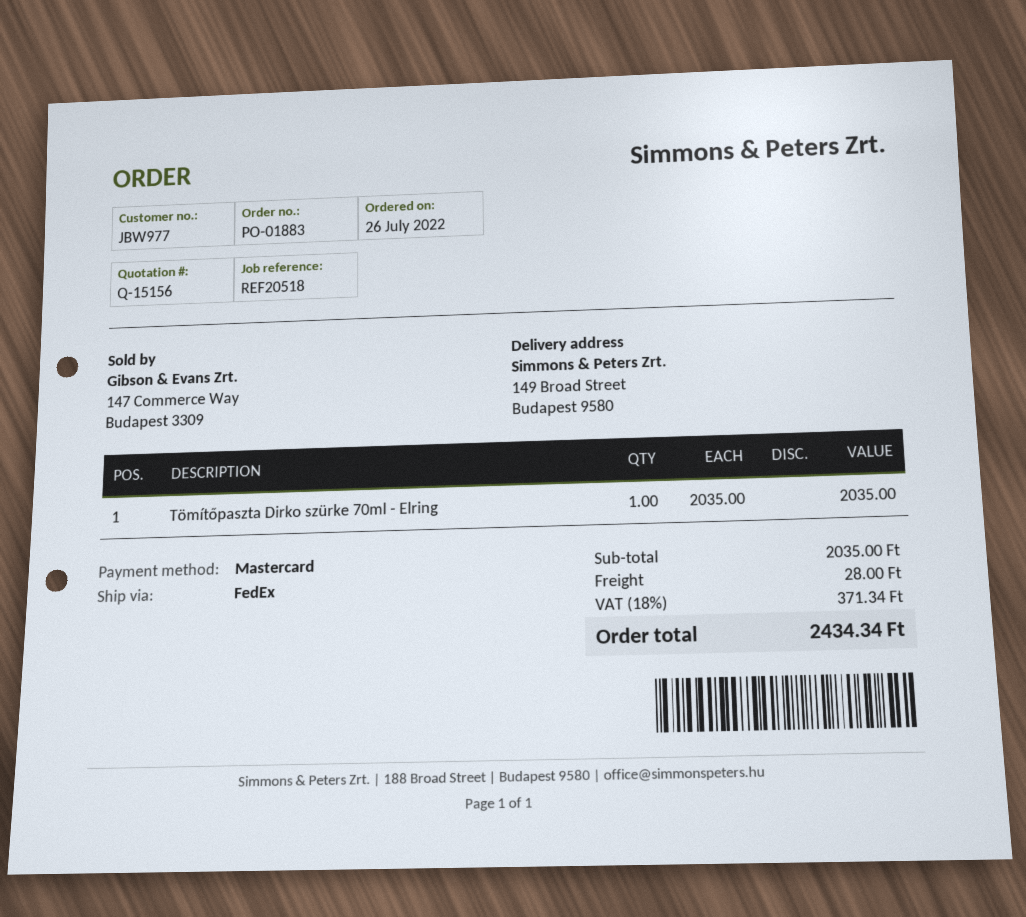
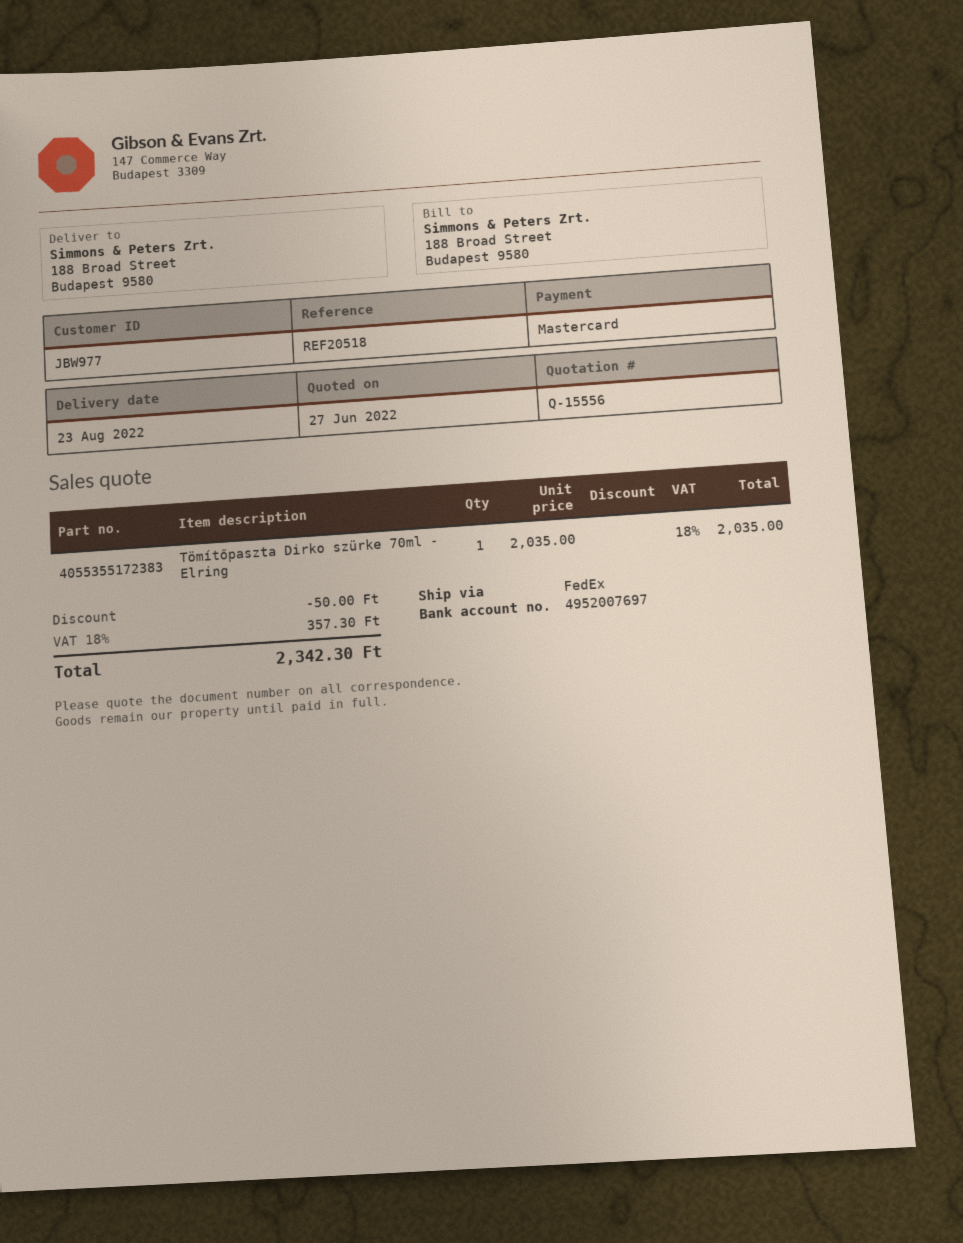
quote number: Q-15156 -> Q-15556
ship to: 149 Broad Street, Budapest 9580 -> 188 Broad Street, Budapest 9580
discount: none -> 50.00
shipping: 28.00 -> none
tax: 18% = 371.34 -> 18% = 357.30
total: 2434.34 -> 2342.30

